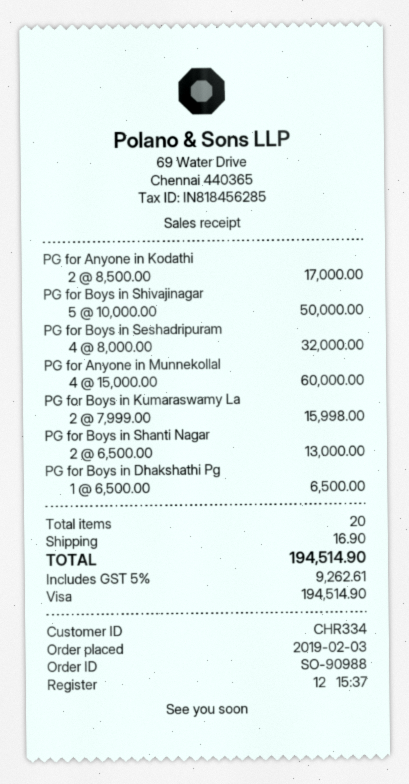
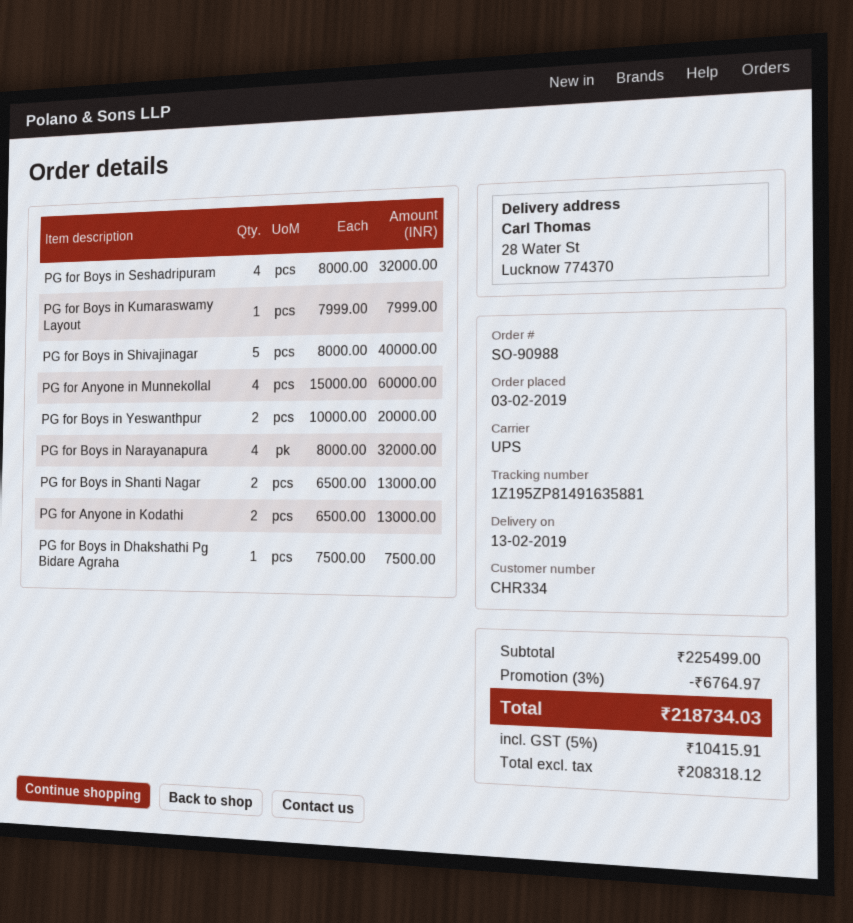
PG for Anyone in Kodathi: 2 x 8500.00 = 17000.00 -> 2 x 6500.00 = 13000.00
PG for Boys in Shivajinagar: 5 x 10000.00 = 50000.00 -> 5 x 8000.00 = 40000.00
PG for Boys in Kumaraswamy La: 2 x 7999.00 = 15998.00 -> 1 x 7999.00 = 7999.00
PG for Boys in Dhakshathi Pg: 1 x 6500.00 = 6500.00 -> 1 x 7500.00 = 7500.00
PG for Boys in Yeswanthpur: none -> 2 x 10000.00 = 20000.00
PG for Boys in Narayanapura: none -> 4 x 8000.00 = 32000.00
discount: none -> 3% = 6764.97
shipping: 16.90 -> none
tax: 5% = 9262.61 -> 5% = 10415.91
total: 194514.90 -> 218734.03

